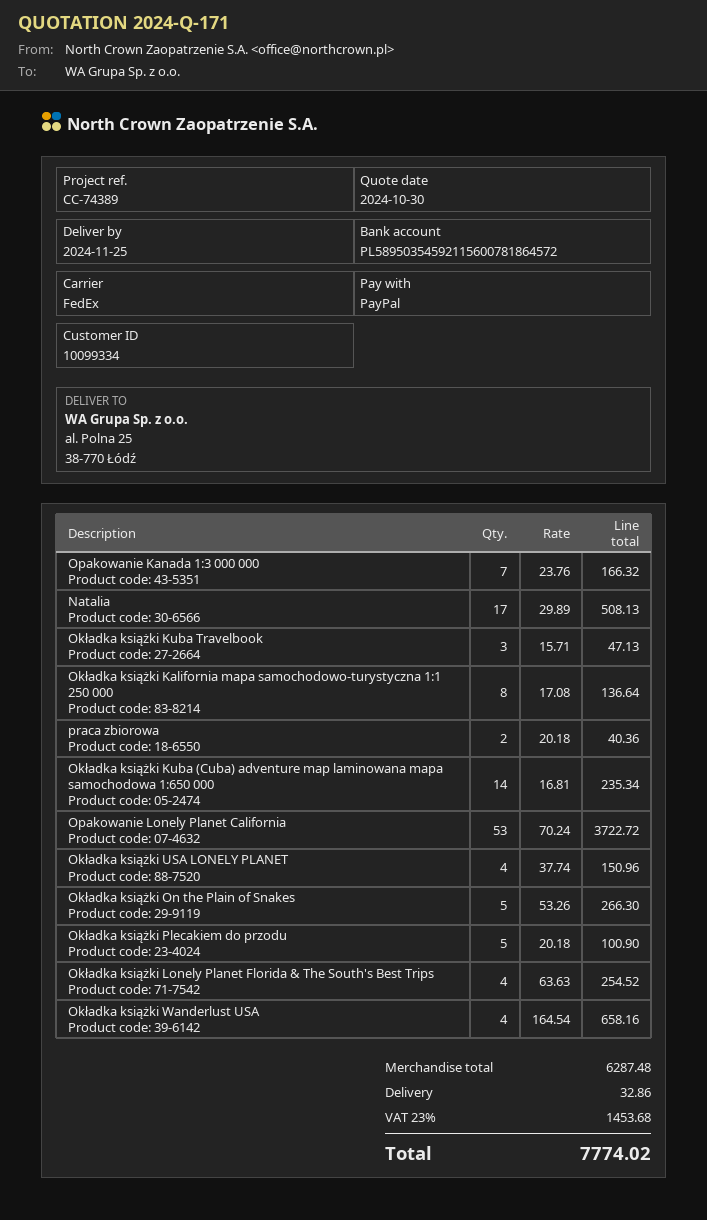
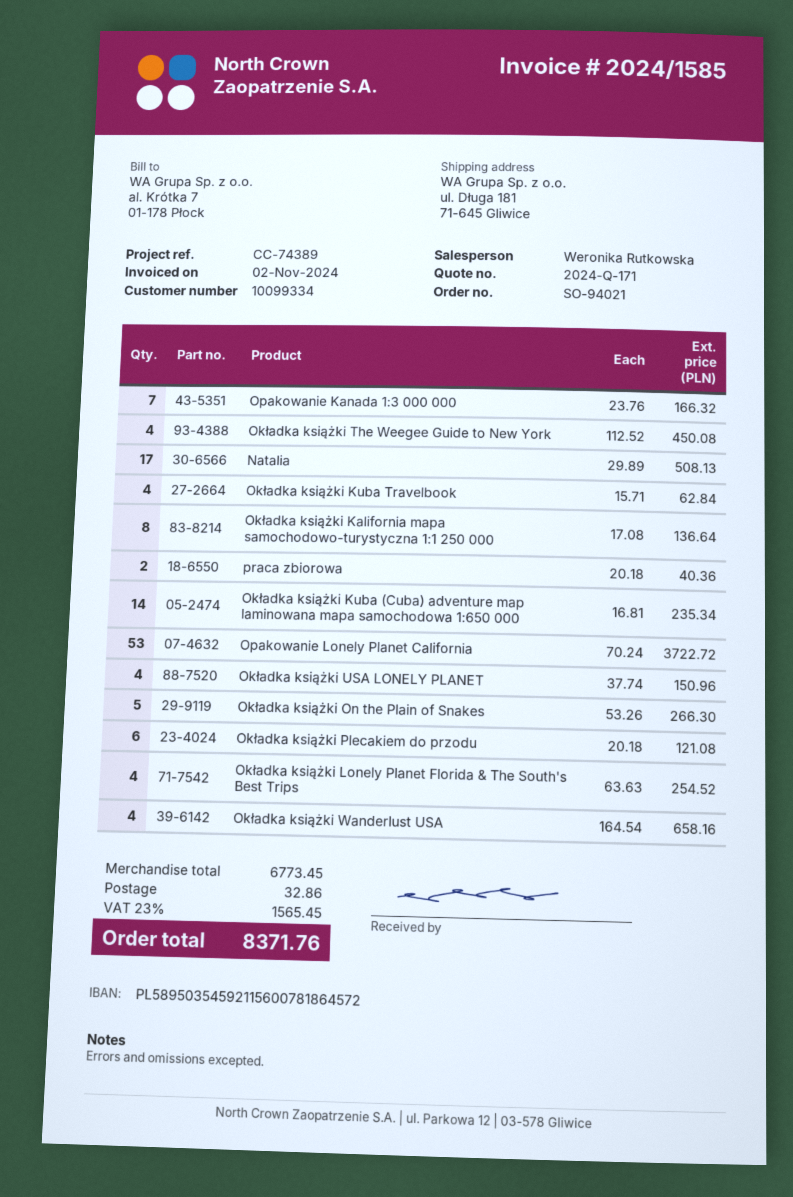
ship to: al. Polna 25, 38-770 Łódź -> ul. Długa 181, 71-645 Gliwice
Okładka książki Kuba Travelbook: 3 x 15.71 = 47.13 -> 4 x 15.71 = 62.84
Okładka książki Plecakiem do przodu: 5 x 20.18 = 100.90 -> 6 x 20.18 = 121.08
Okładka książki The Weegee Guide to New York: none -> 4 x 112.52 = 450.08
subtotal: 6287.48 -> 6773.45
tax: 23% = 1453.68 -> 23% = 1565.45
total: 7774.02 -> 8371.76

